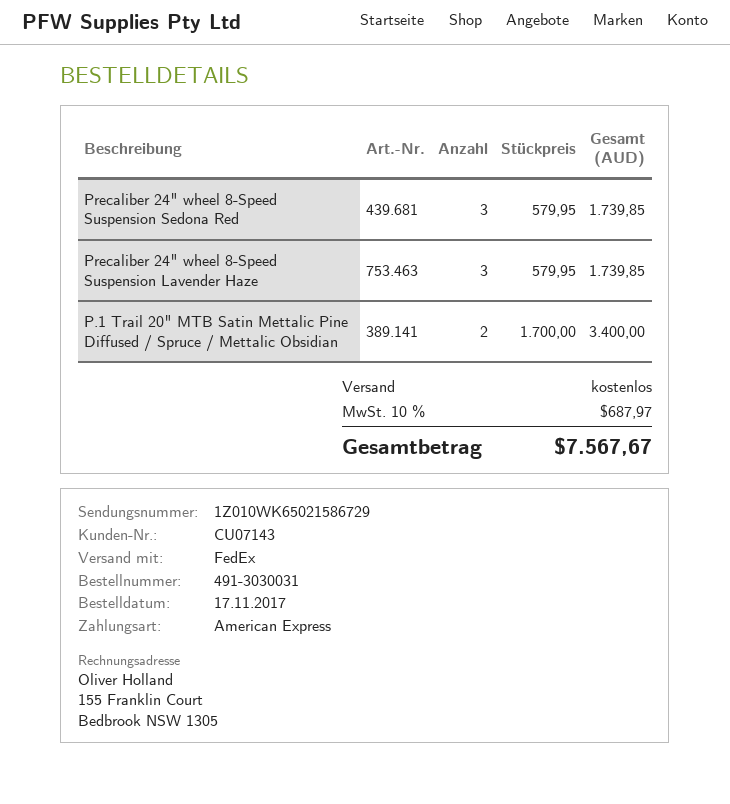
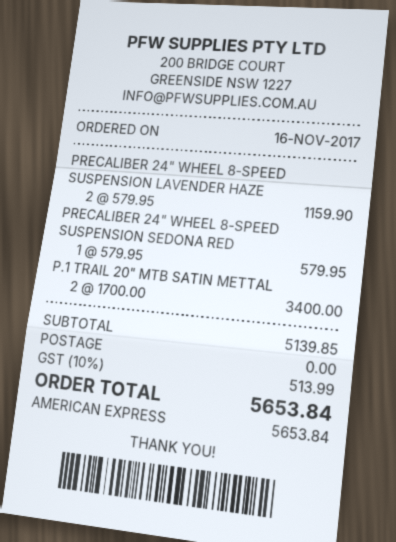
order date: 2017-11-17 -> 2017-11-16
Precaliber 24" wheel 8-Speed Suspension Sedona Red: 3 x 579.95 = 1739.85 -> 1 x 579.95 = 579.95
Precaliber 24" wheel 8-Speed Suspension Lavender Haze: 3 x 579.95 = 1739.85 -> 2 x 579.95 = 1159.90
tax: 10% = 687.97 -> 10% = 513.99
total: 7567.67 -> 5653.84

